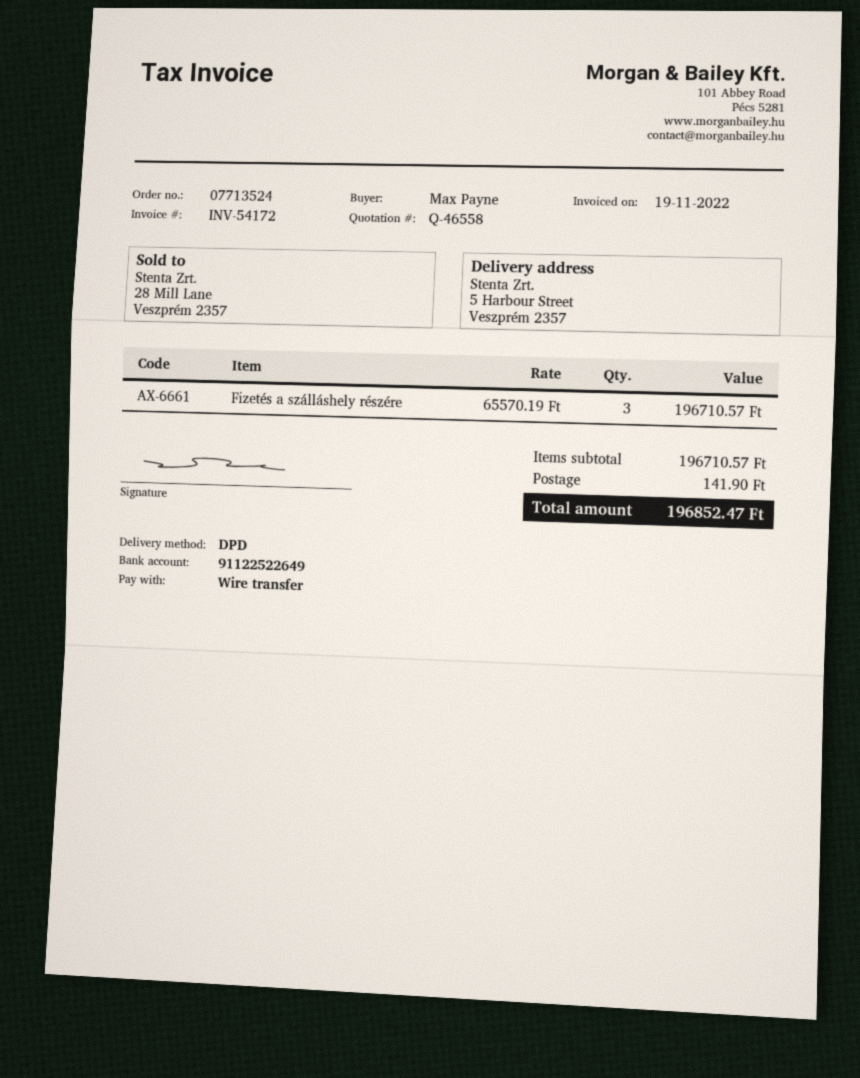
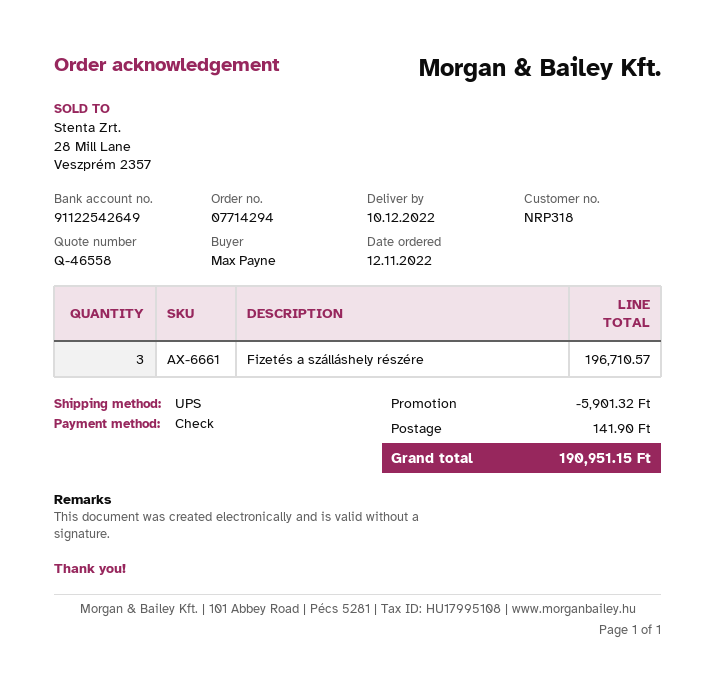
order number: 07713524 -> 07714294
payment method: bank transfer -> cheque
bank account: 91122522649 -> 91122542649
shipping method: DPD -> UPS
discount: none -> 5901.32
total: 196852.47 -> 190951.15

